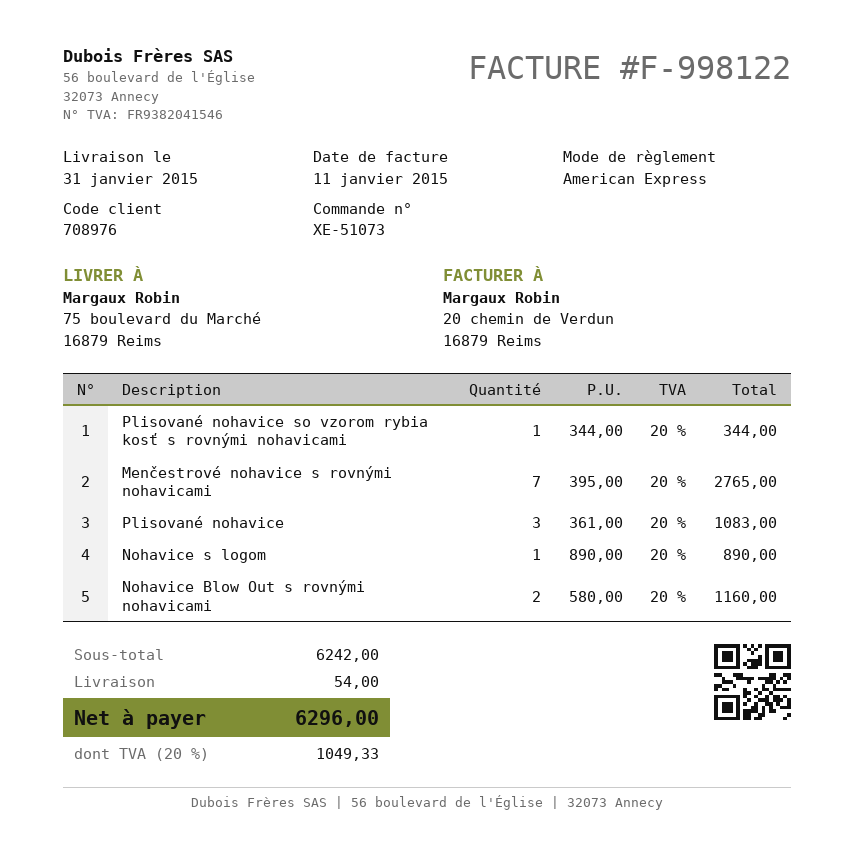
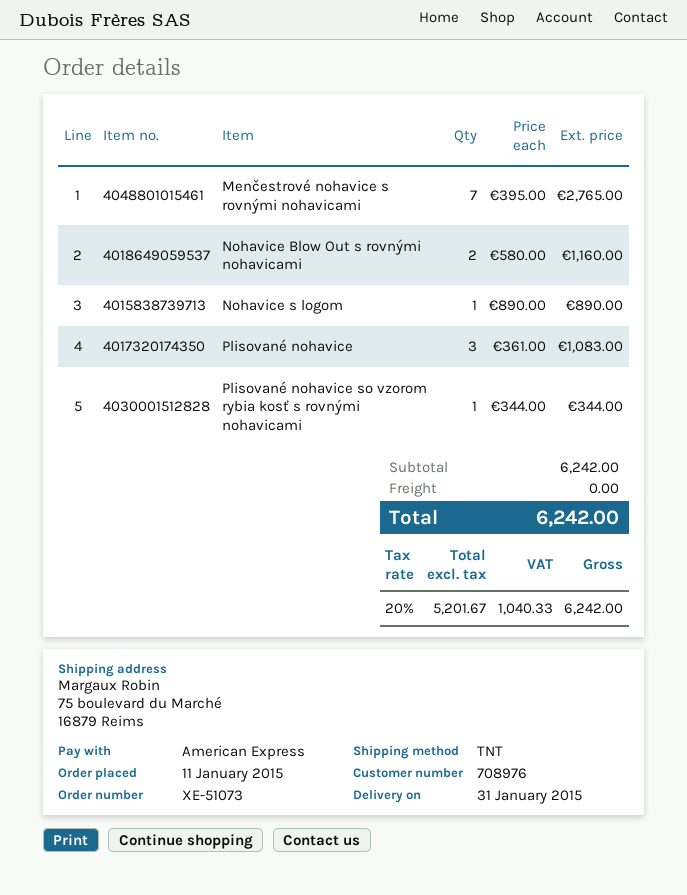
shipping: 54.00 -> 0.00
tax: 20% = 1049.33 -> 20% = 1040.33
total: 6296.00 -> 6242.00

